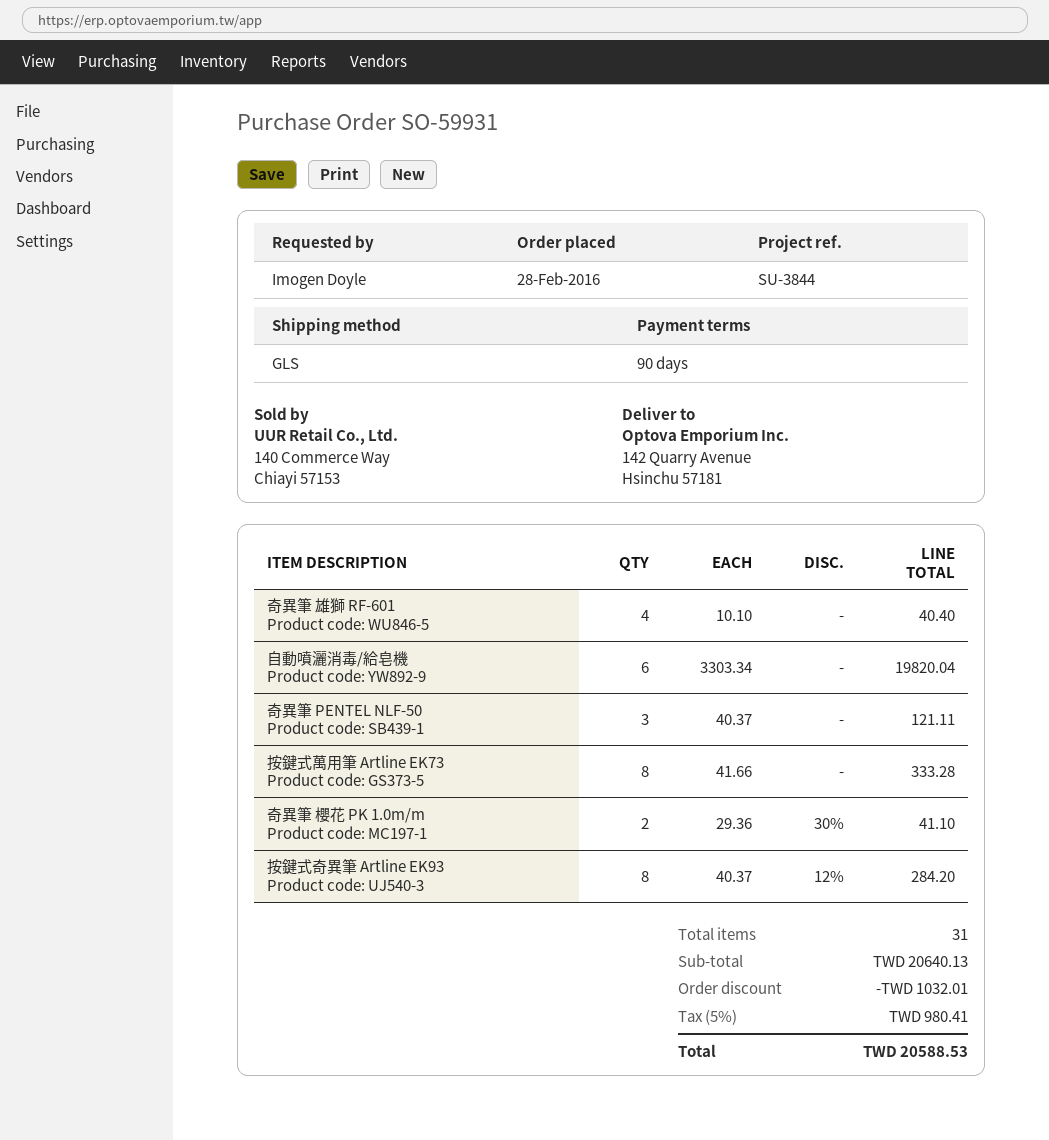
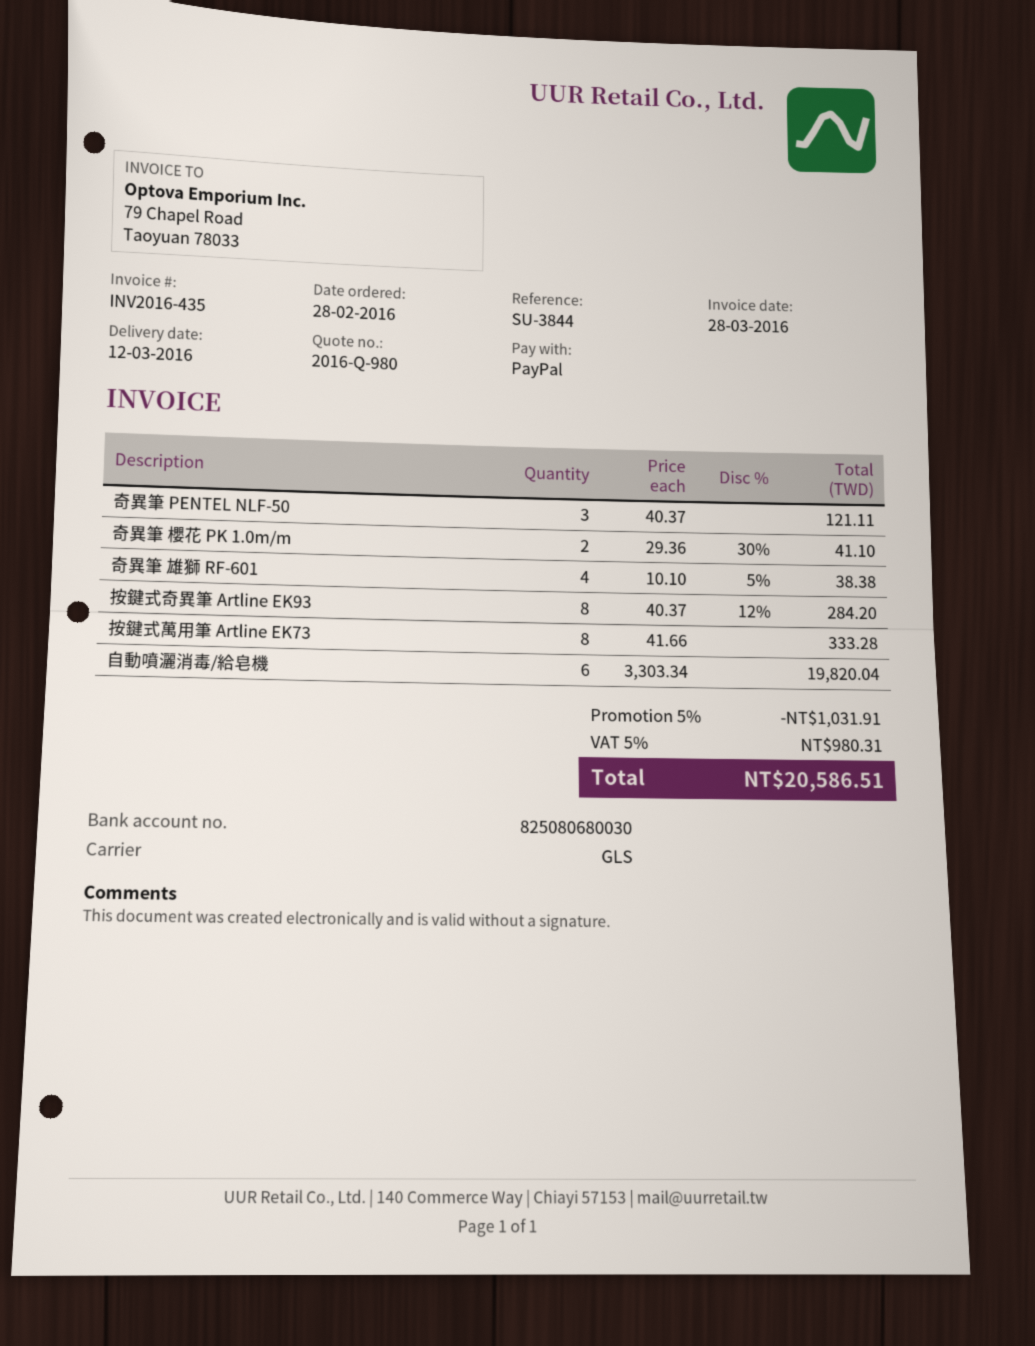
奇異筆 雄獅 RF-601: 4 x 10.10 = 40.40 -> 4 x 10.10 - 5% = 38.38
discount: 1032.01 -> 1031.91
tax: 5% = 980.41 -> 5% = 980.31
total: 20588.53 -> 20586.51

